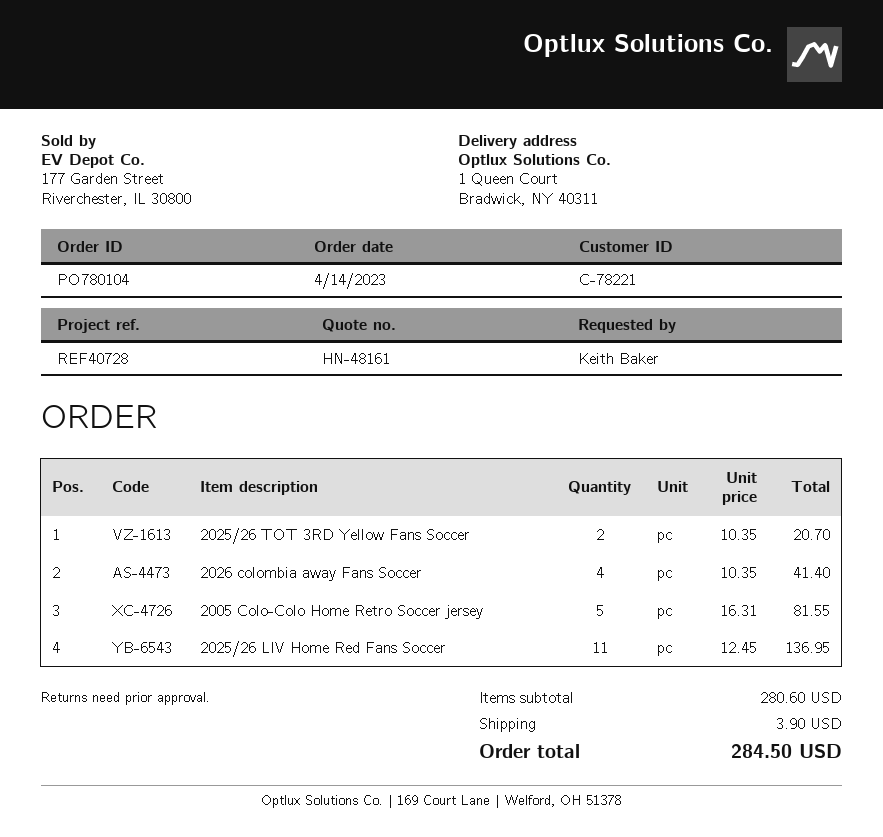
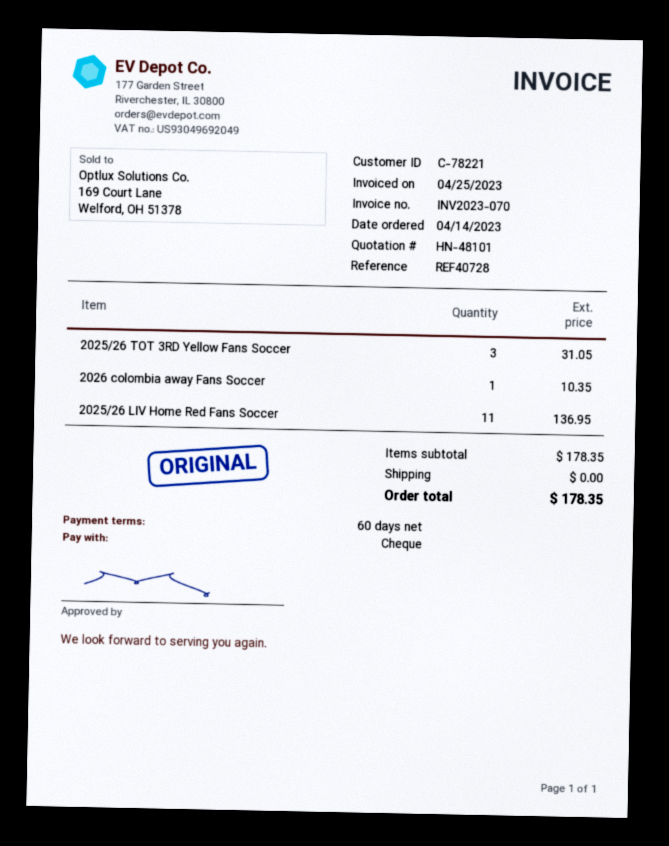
quote number: HN-48161 -> HN-48101
2025/26 TOT 3RD Yellow Fans Soccer: 2 for 20.70 -> 3 for 31.05
2026 colombia away Fans Soccer: 4 for 41.40 -> 1 for 10.35
2005 Colo-Colo Home Retro Soccer jersey: 5 for 81.55 -> none
subtotal: 280.60 -> 178.35
shipping: 3.90 -> 0.00
total: 284.50 -> 178.35

